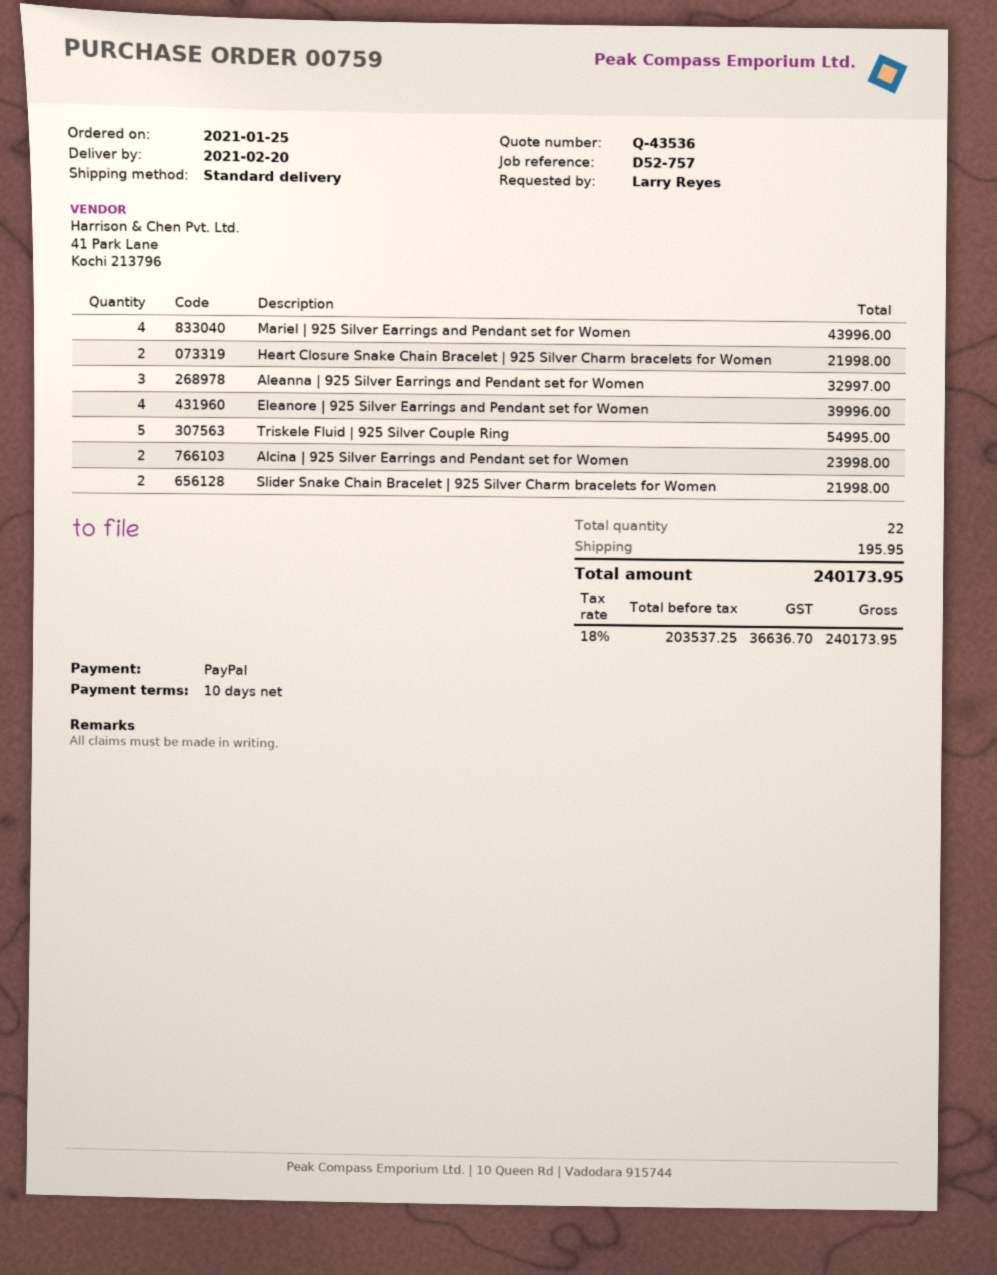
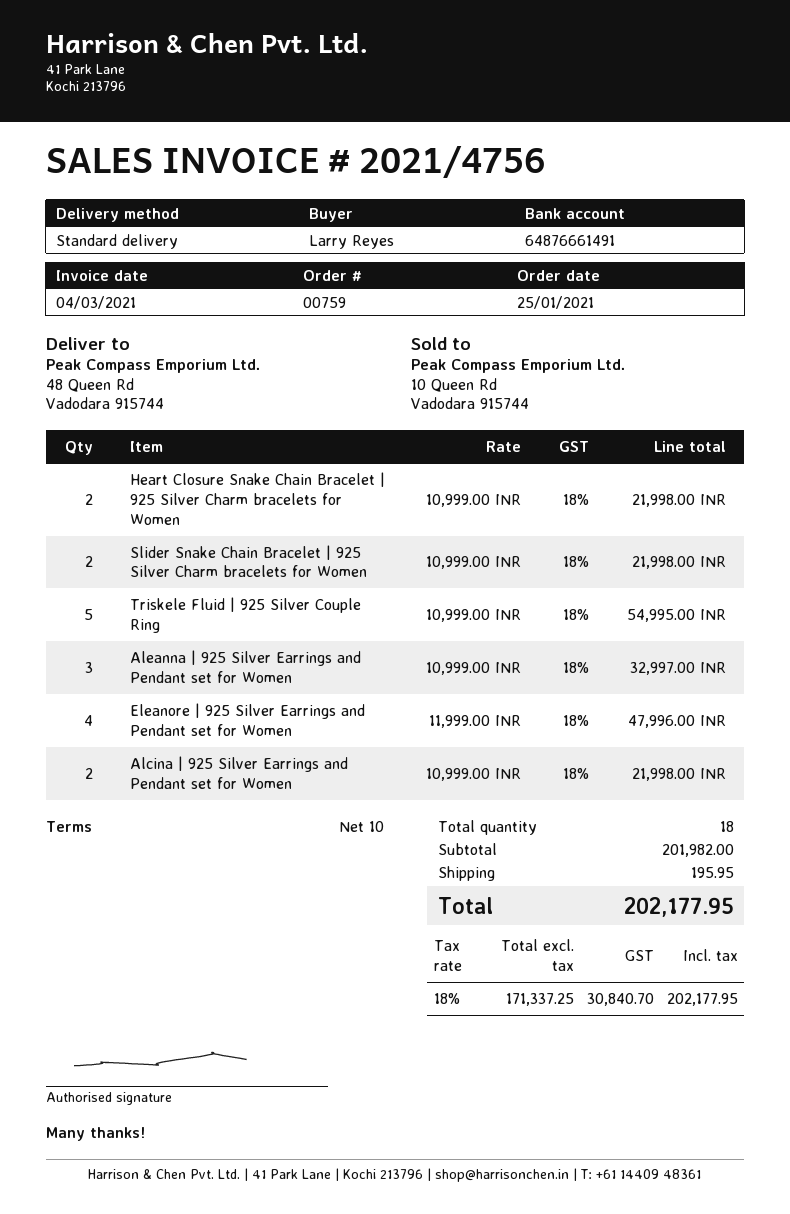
Mariel | 925 Silver Earrings and Pendant set for Women: 4 for 43996.00 -> none
Eleanore | 925 Silver Earrings and Pendant set for Women: 4 for 39996.00 -> 4 for 47996.00
Alcina | 925 Silver Earrings and Pendant set for Women: 2 for 23998.00 -> 2 for 21998.00
total quantity: 22 -> 18
net: 203537.25 -> 171337.25
tax: 18% = 36636.70 -> 18% = 30840.70
total: 240173.95 -> 202177.95

